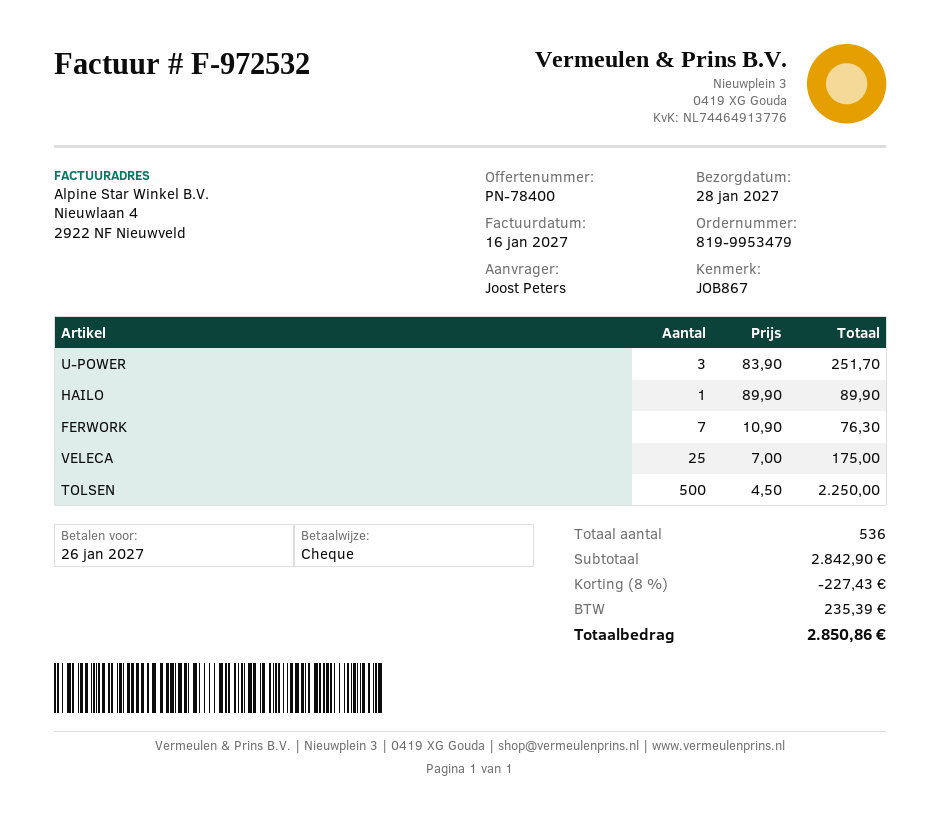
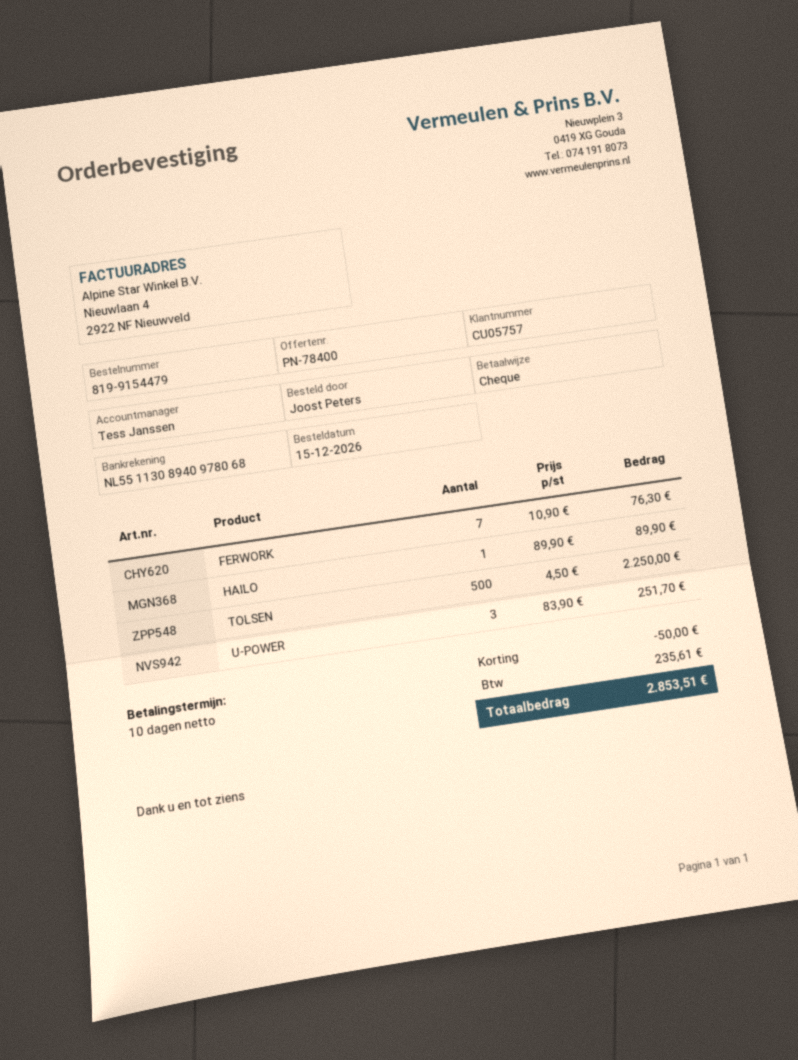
order number: 819-9953479 -> 819-9154479
VELECA: 25 x 7.00 = 175.00 -> none
discount: 227.43 -> 50.00
tax: 235.39 -> 235.61
total: 2850.86 -> 2853.51

